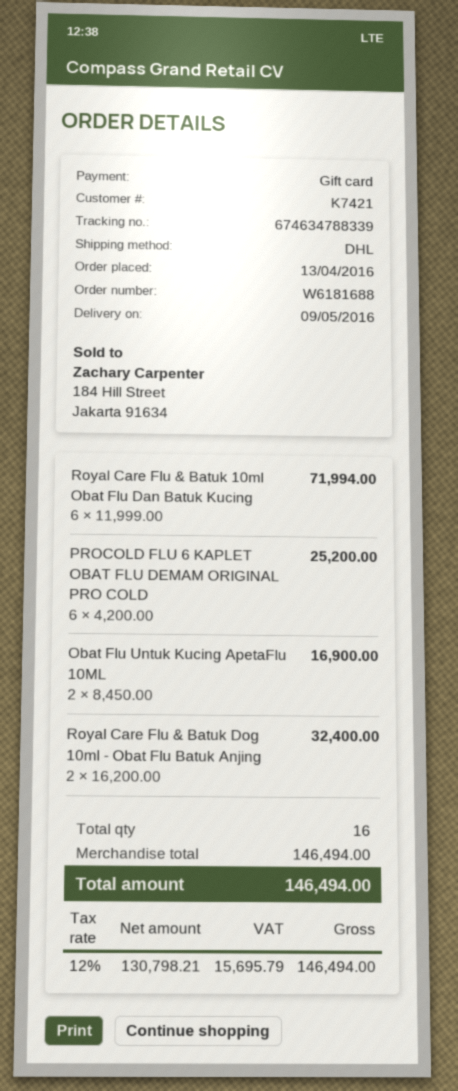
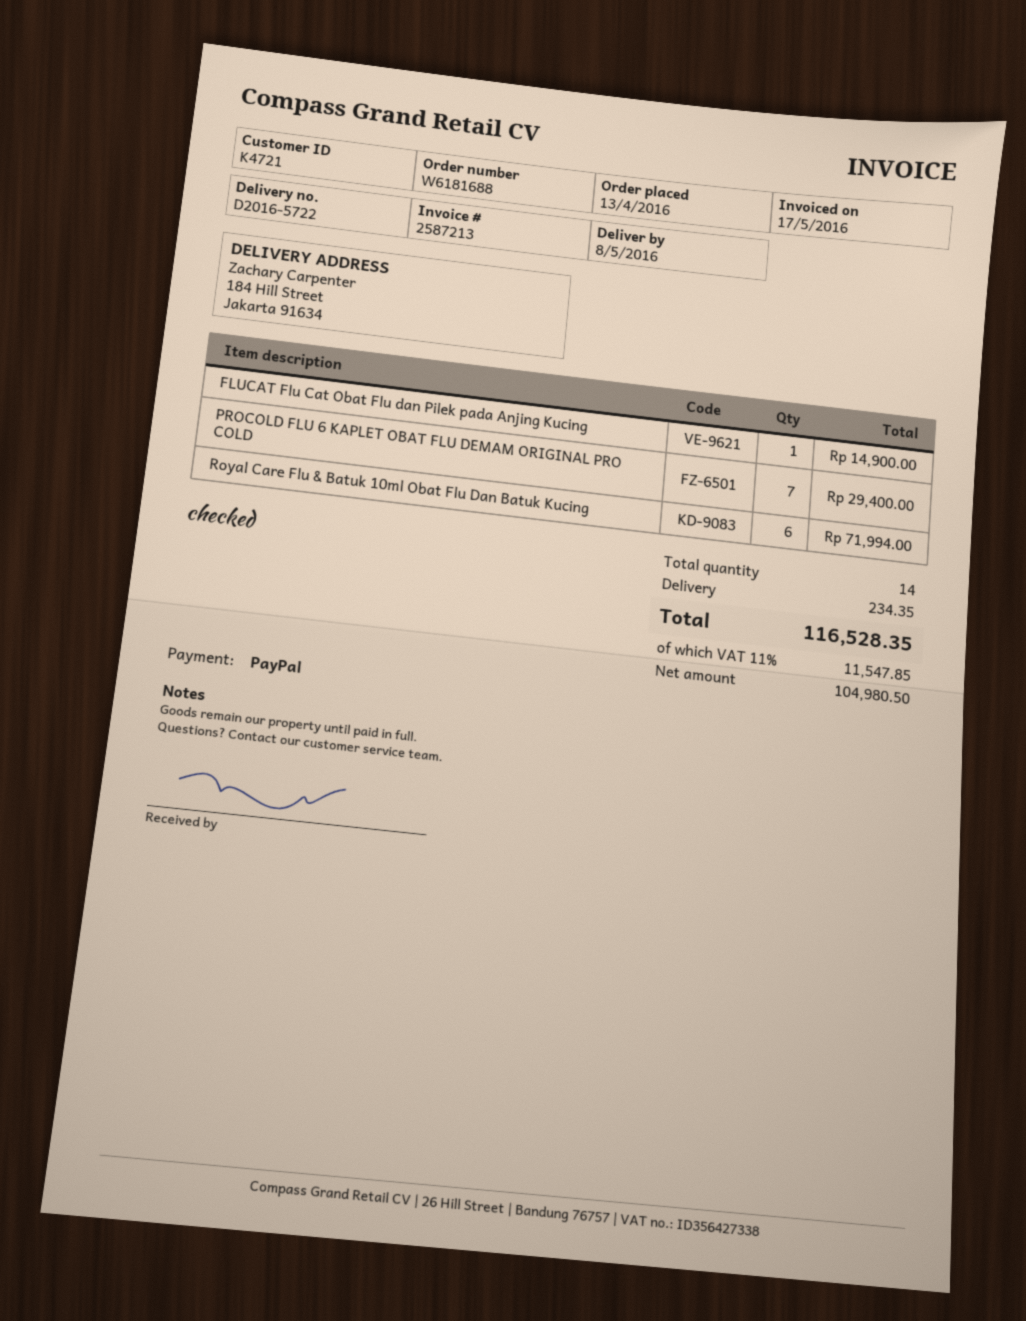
delivery date: 2016-05-09 -> 2016-05-08
customer number: K7421 -> K4721
payment method: gift card -> PayPal
PROCOLD FLU 6 KAPLET OBAT FLU DEMAM ORIGINAL PRO COLD: 6 for 25200.00 -> 7 for 29400.00
Obat Flu Untuk Kucing ApetaFlu 10ML: 2 for 16900.00 -> none
Royal Care Flu & Batuk Dog 10ml - Obat Flu Batuk Anjing: 2 for 32400.00 -> none
FLUCAT Flu Cat Obat Flu dan Pilek pada Anjing Kucing: none -> 1 for 14900.00
total quantity: 16 -> 14
shipping: none -> 234.35
net: 130798.21 -> 104980.50
tax: 12% = 15695.79 -> 11% = 11547.85
total: 146494.00 -> 116528.35

